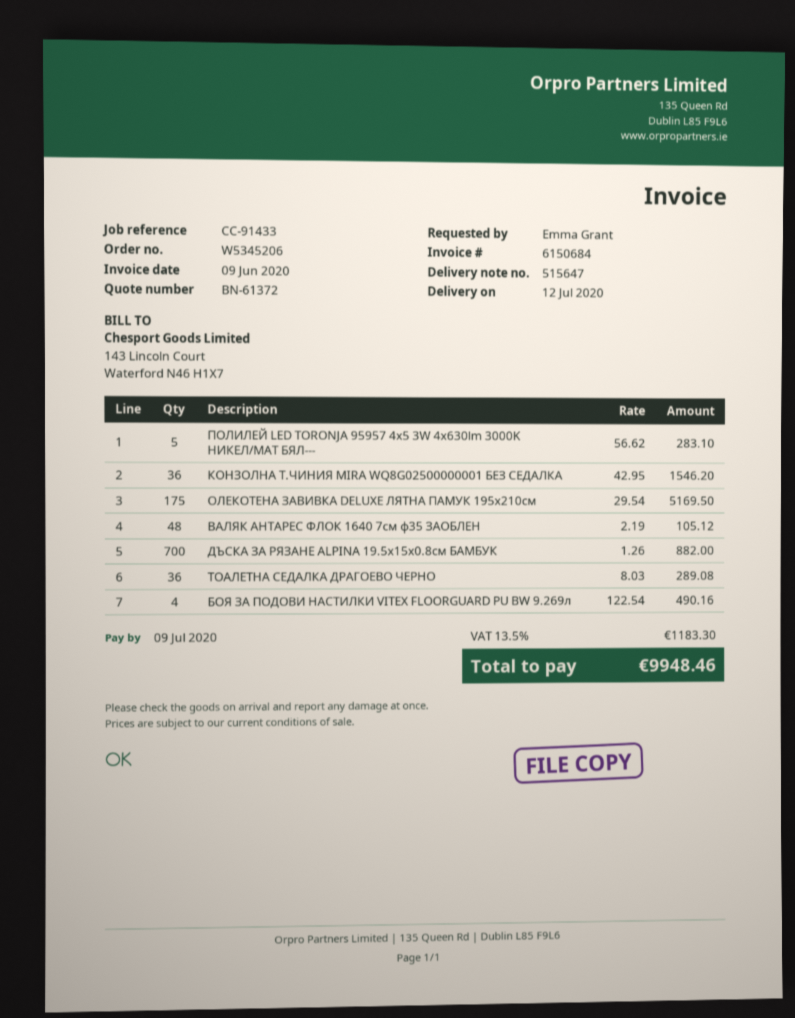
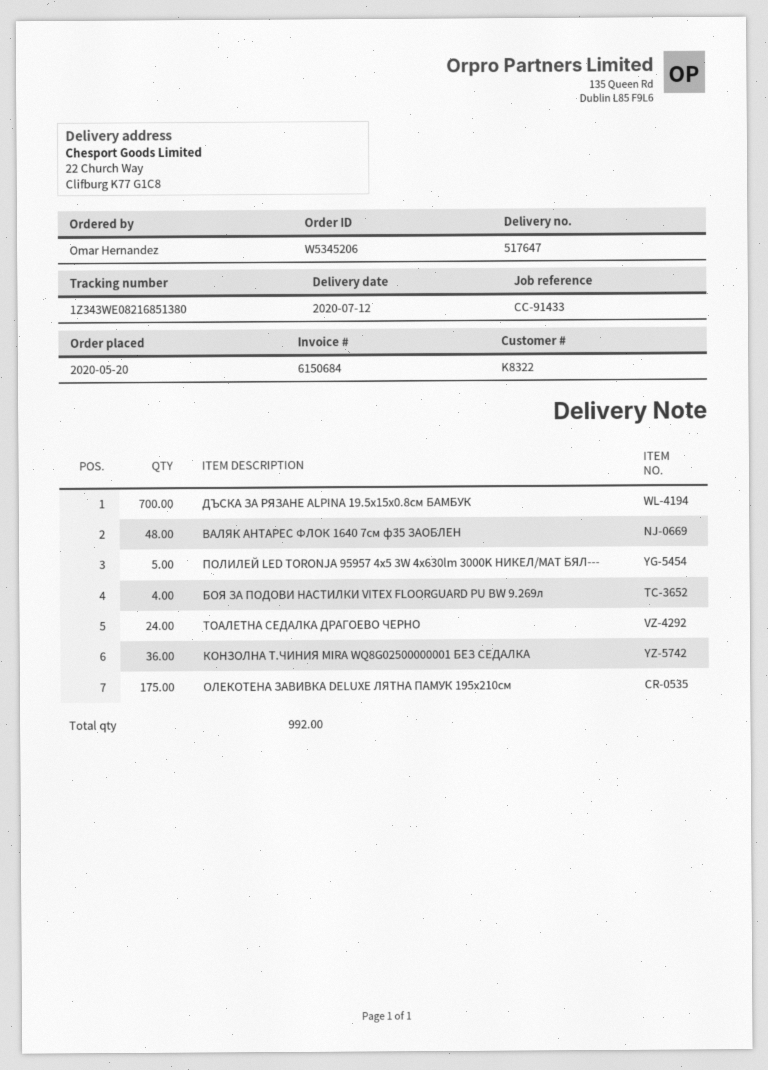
delivery note number: 515647 -> 517647
ordered by: Emma Grant -> Omar Hernandez
ТОАЛЕТНА СЕДАЛКА ДРАГОЕВО ЧЕРНО: 36 -> 24

